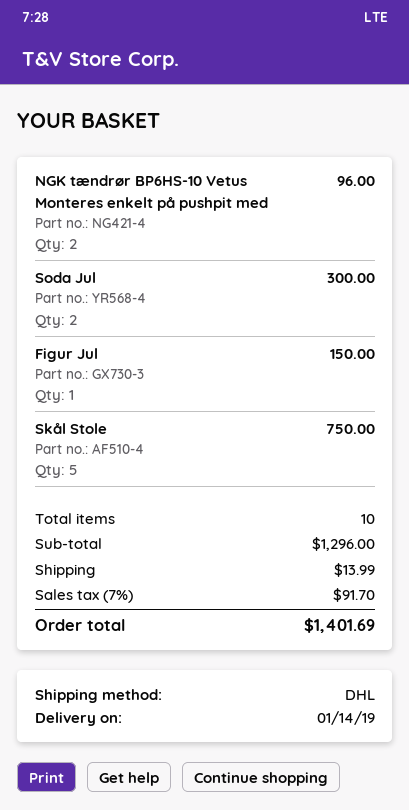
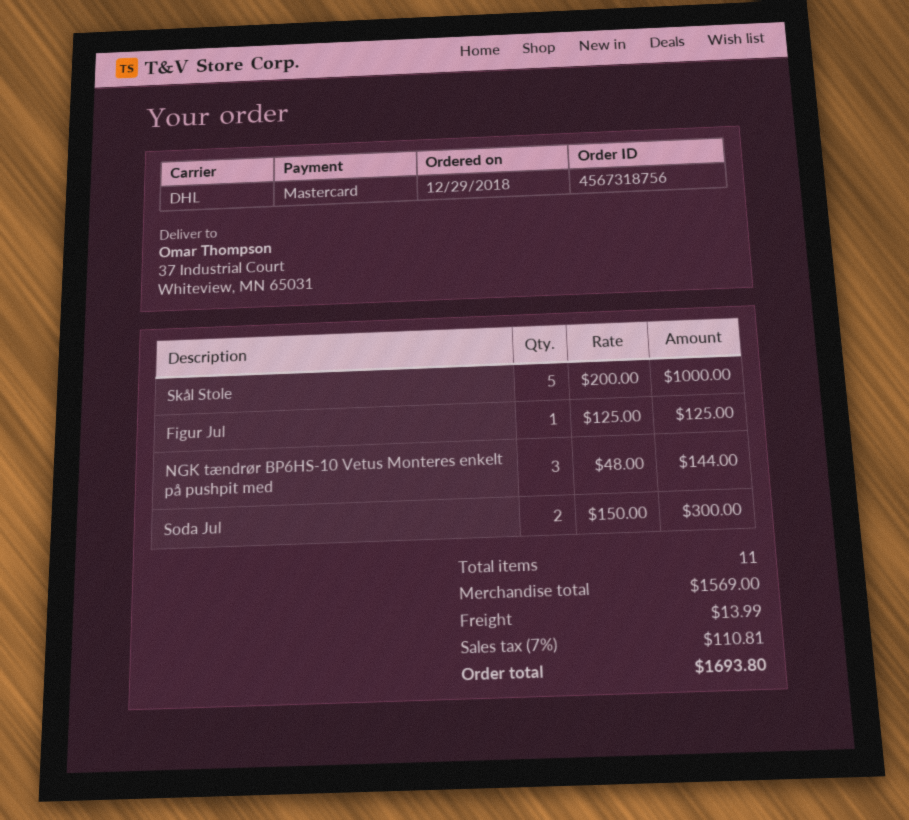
NGK tændrør BP6HS-10 Vetus Monteres enkelt på pushpit med: 2 for 96.00 -> 3 for 144.00
Figur Jul: 1 for 150.00 -> 1 for 125.00
Skål Stole: 5 for 750.00 -> 5 for 1000.00
total quantity: 10 -> 11
subtotal: 1296.00 -> 1569.00
tax: 7% = 91.70 -> 7% = 110.81
total: 1401.69 -> 1693.80

